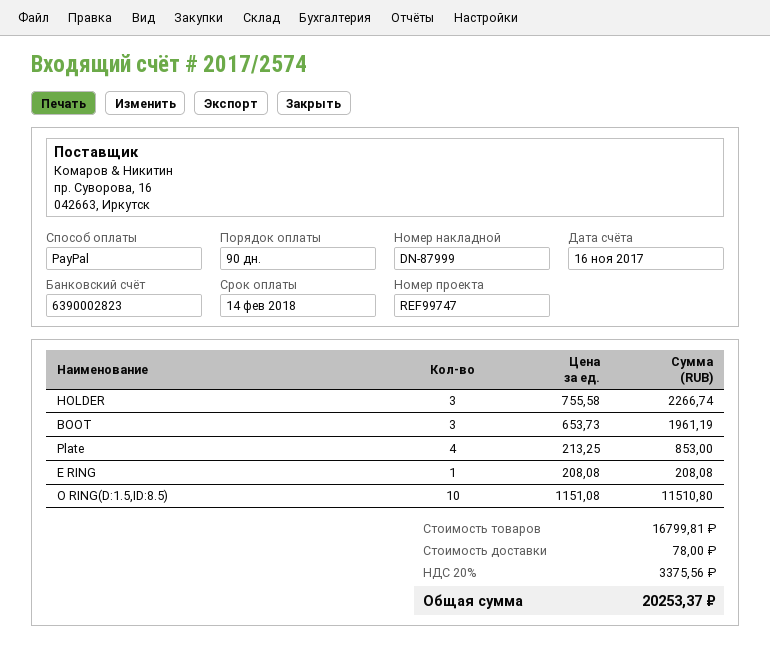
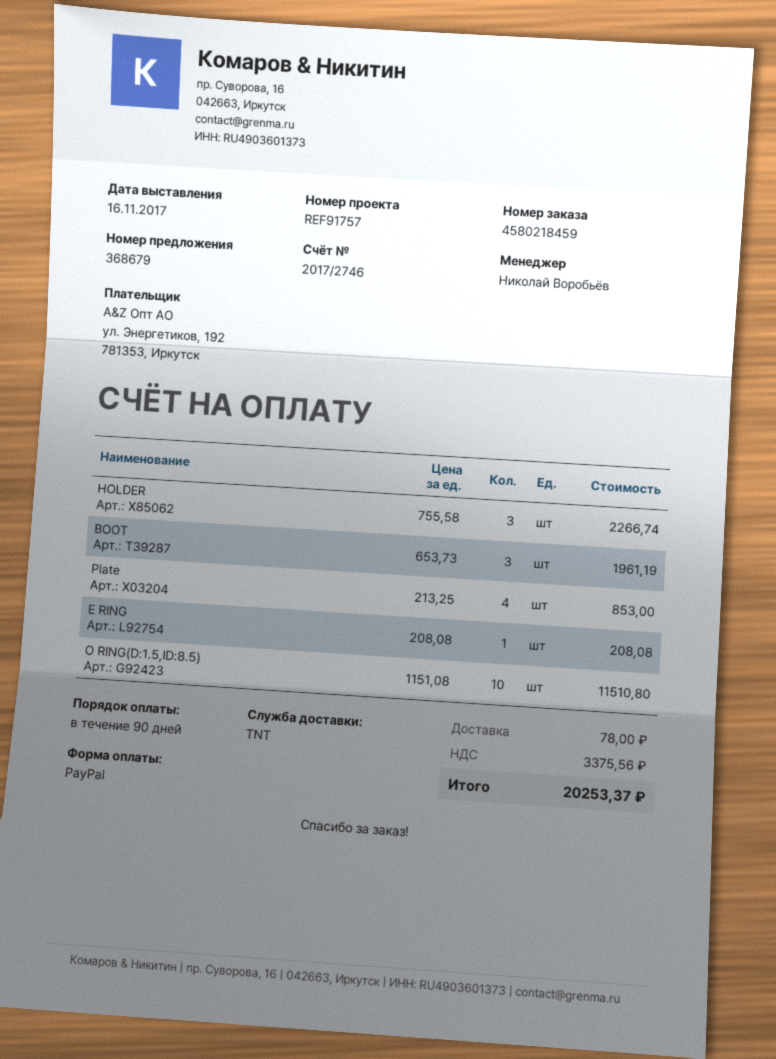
invoice number: 2017/2574 -> 2017/2746
reference: REF99747 -> REF91757

